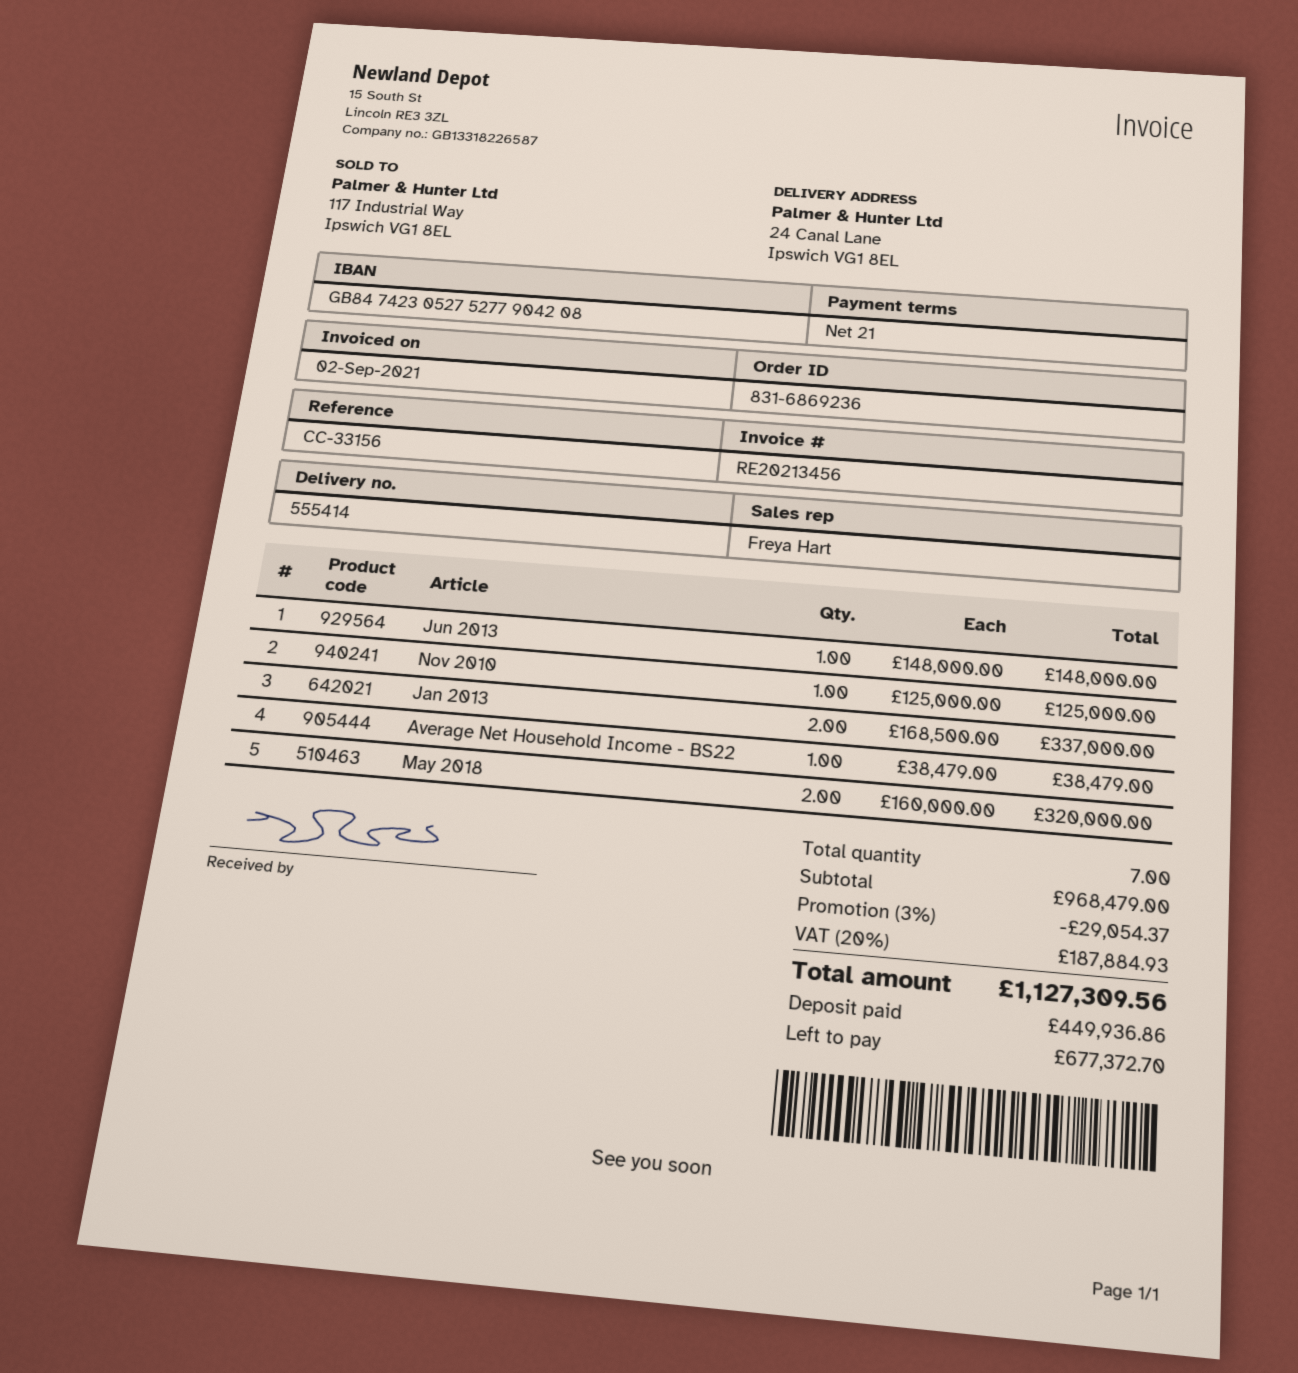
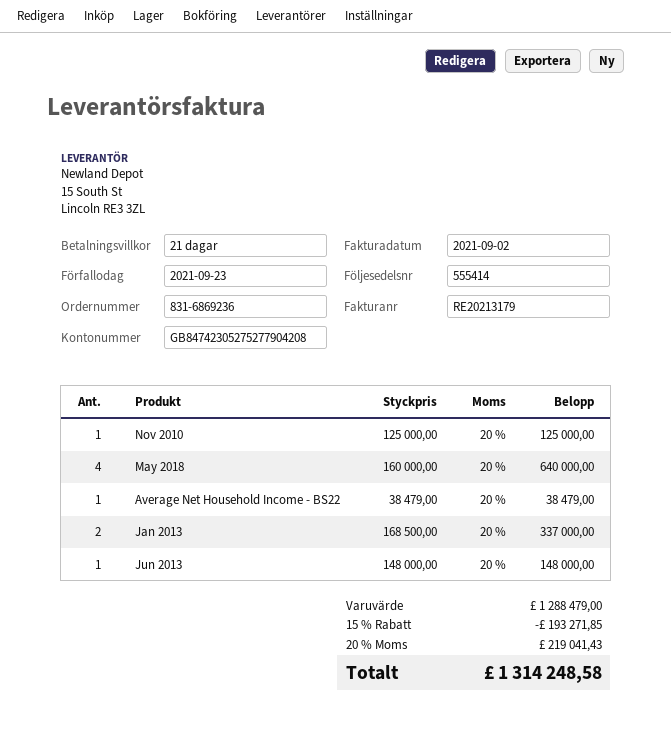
invoice number: RE20213456 -> RE20213179
May 2018: 2 x 160000.00 = 320000.00 -> 4 x 160000.00 = 640000.00
subtotal: 968479.00 -> 1288479.00
discount: 3% = 29054.37 -> 15% = 193271.85
tax: 20% = 187884.93 -> 20% = 219041.43
total: 1127309.56 -> 1314248.58

